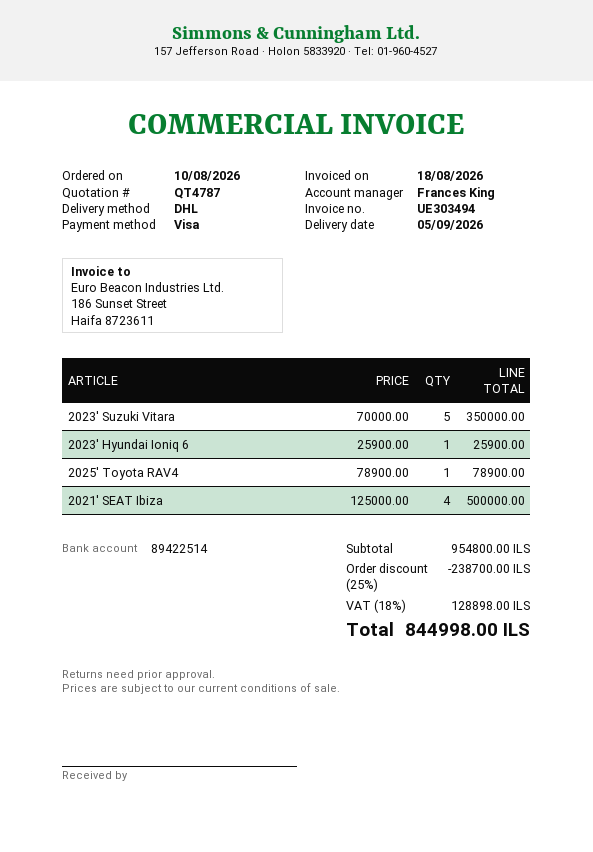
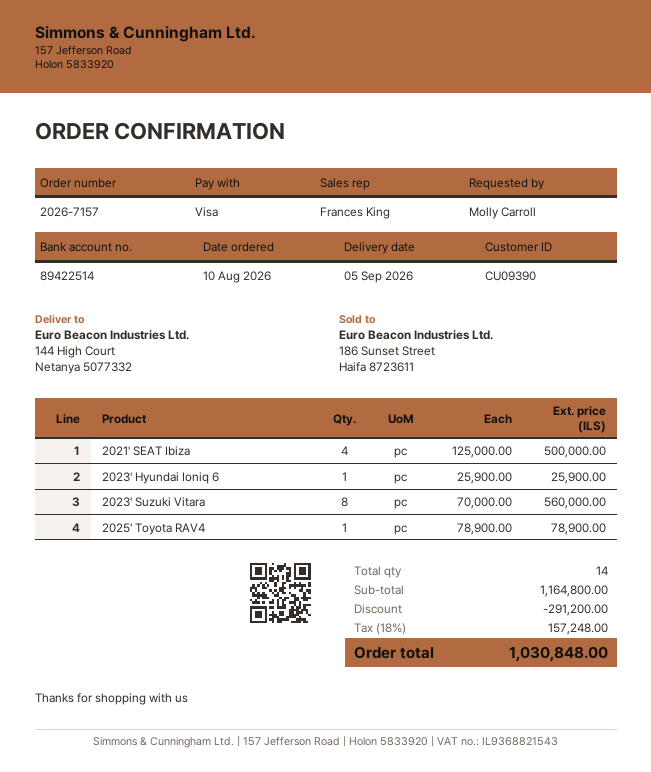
2023' Suzuki Vitara: 5 x 70000.00 = 350000.00 -> 8 x 70000.00 = 560000.00
subtotal: 954800.00 -> 1164800.00
discount: 238700.00 -> 291200.00
tax: 18% = 128898.00 -> 18% = 157248.00
total: 844998.00 -> 1030848.00

